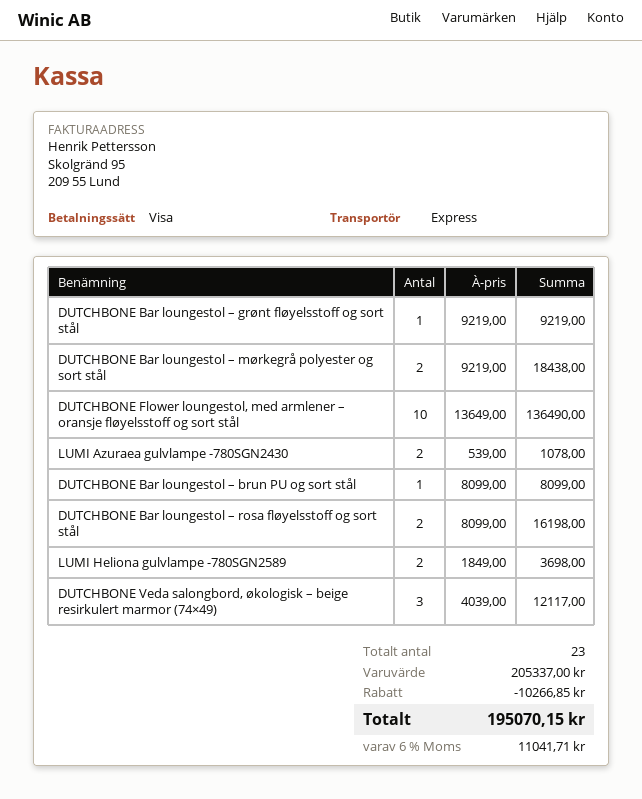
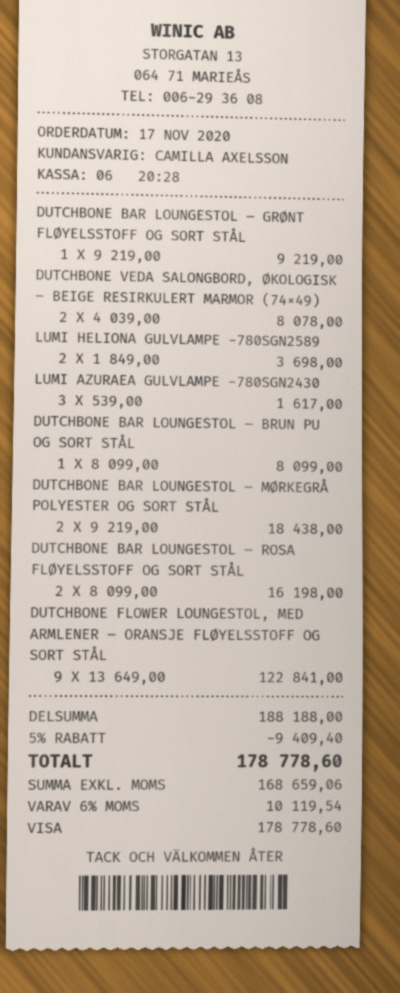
DUTCHBONE Flower loungestol, med armlener – oransje fløyelsstoff og sort stål: 10 x 13649.00 = 136490.00 -> 9 x 13649.00 = 122841.00
LUMI Azuraea gulvlampe -780SGN2430: 2 x 539.00 = 1078.00 -> 3 x 539.00 = 1617.00
DUTCHBONE Veda salongbord, økologisk – beige resirkulert marmor (74×49): 3 x 4039.00 = 12117.00 -> 2 x 4039.00 = 8078.00
subtotal: 205337.00 -> 188188.00
discount: 10266.85 -> 9409.40
tax: 6% = 11041.71 -> 6% = 10119.54
total: 195070.15 -> 178778.60

